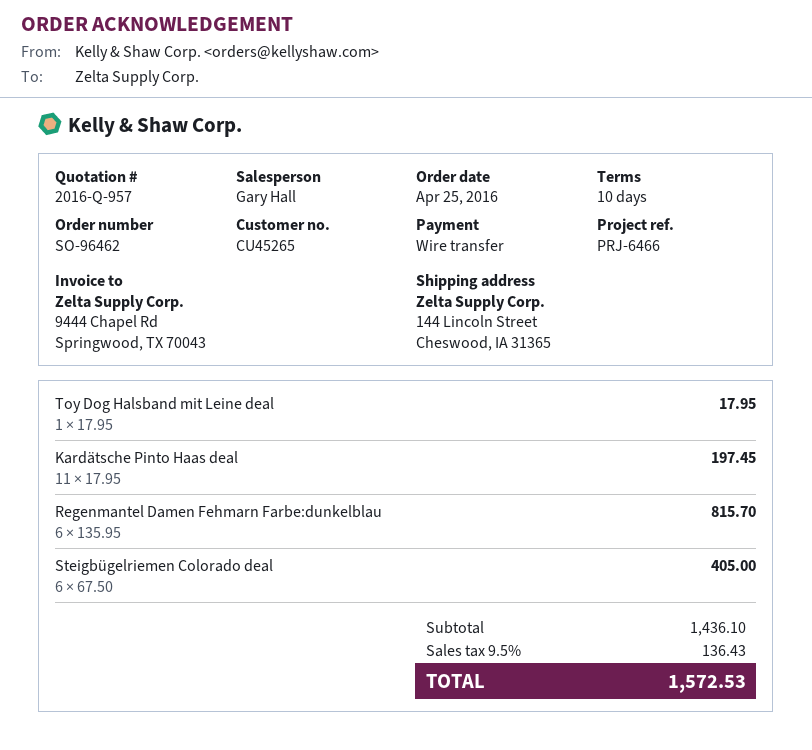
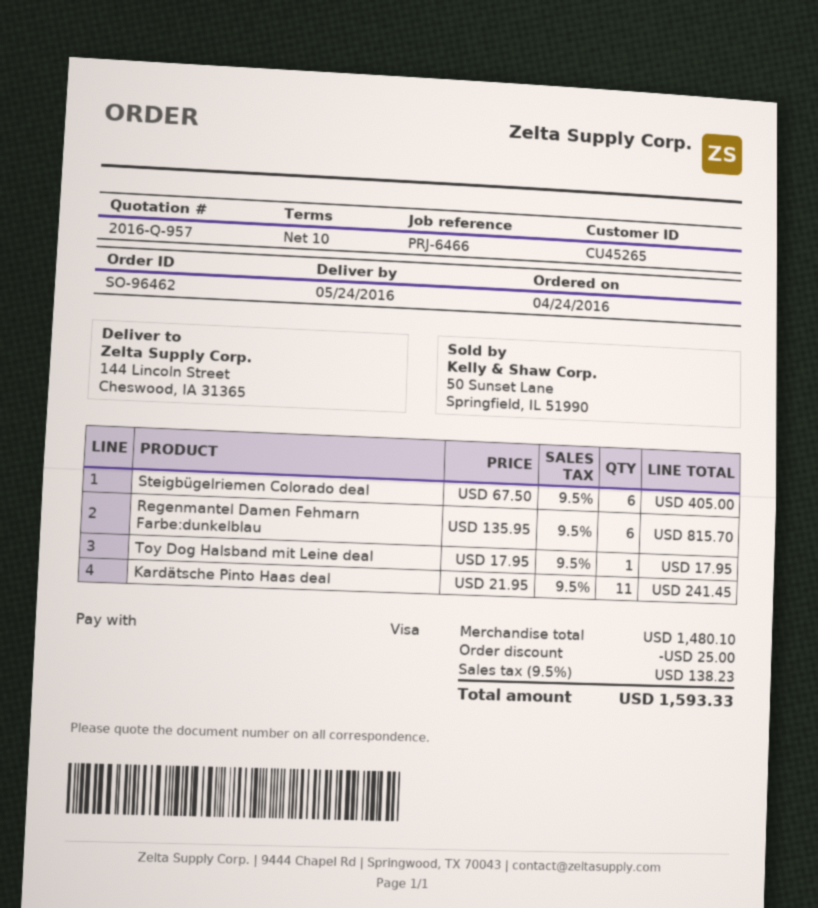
order date: 2016-04-25 -> 2016-04-24
payment method: bank transfer -> Visa
Kardätsche Pinto Haas deal: 11 x 17.95 = 197.45 -> 11 x 21.95 = 241.45
subtotal: 1436.10 -> 1480.10
discount: none -> 25.00
tax: 9.5% = 136.43 -> 9.5% = 138.23
total: 1572.53 -> 1593.33

